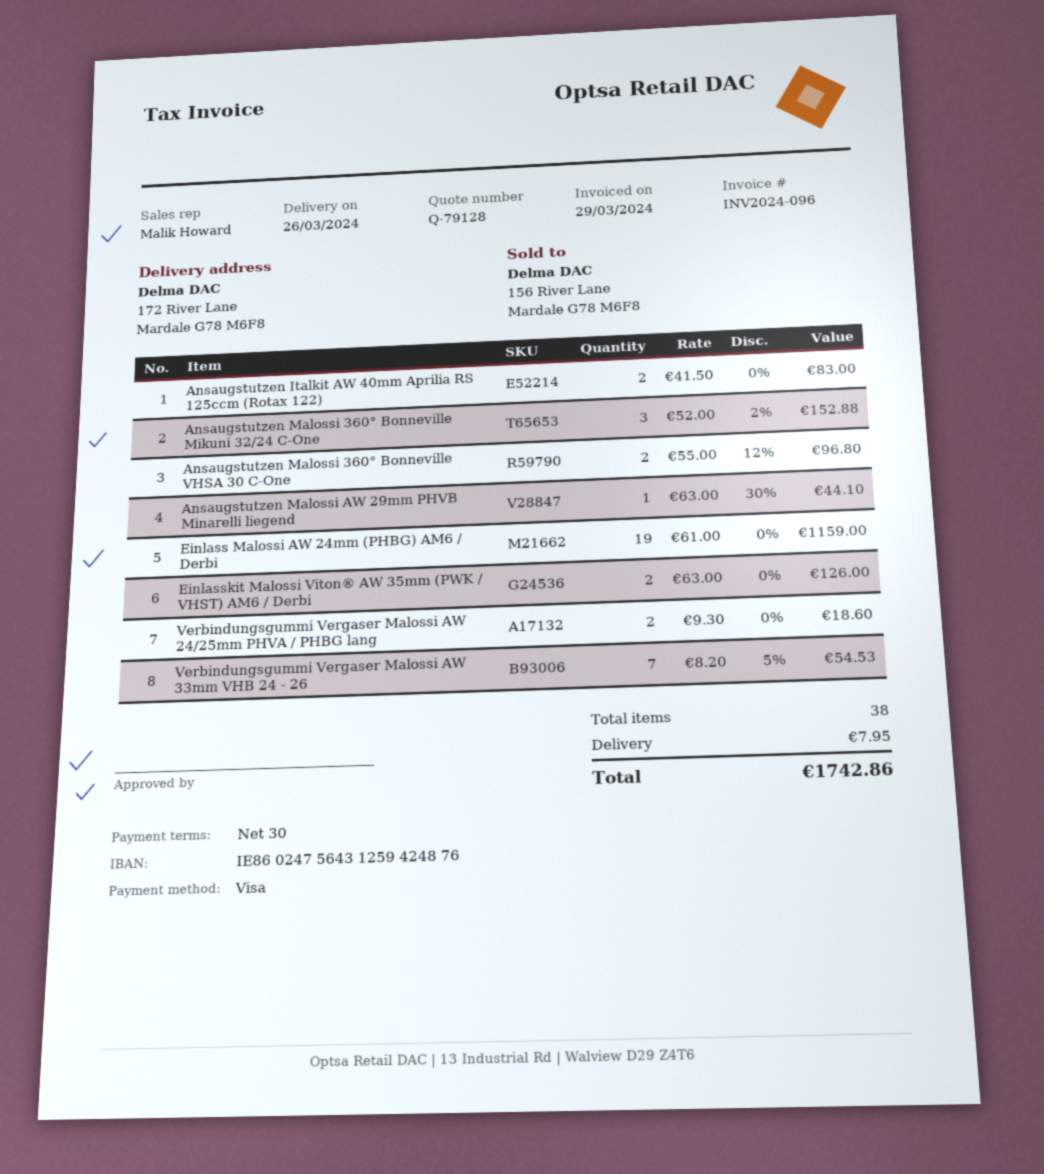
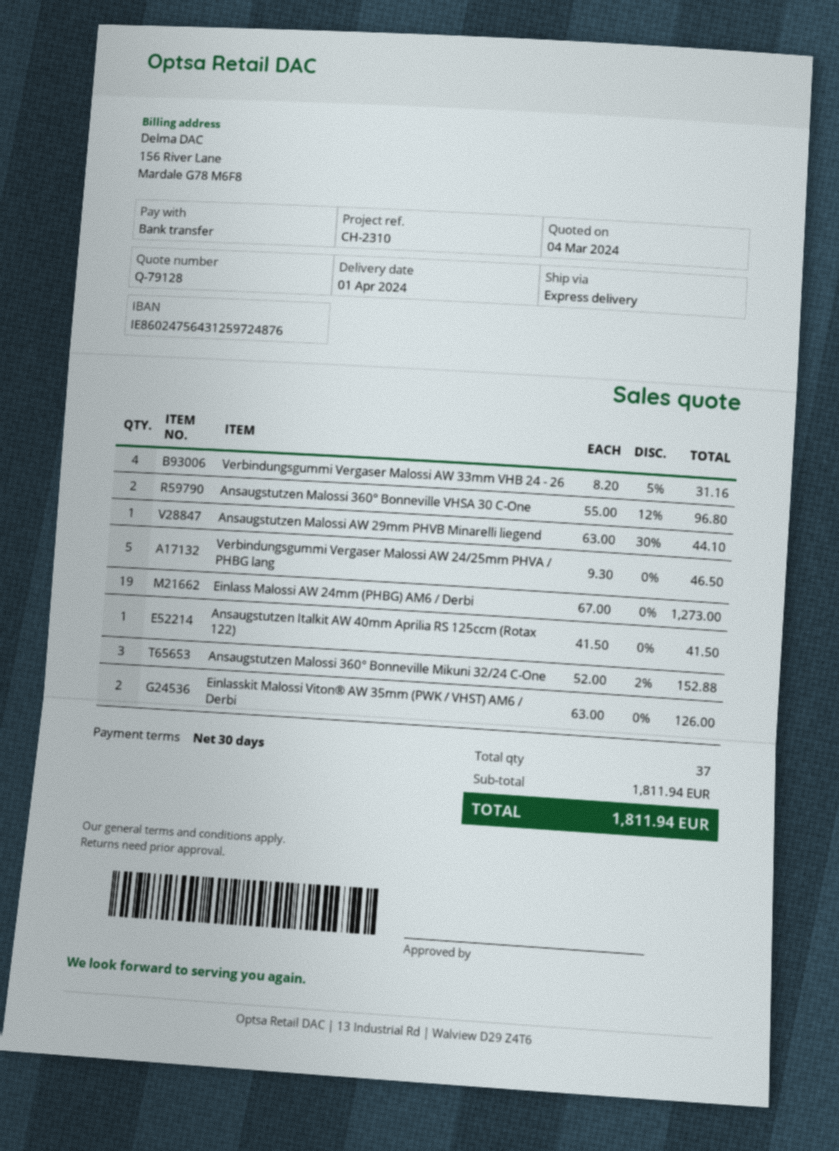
delivery date: 2024-03-26 -> 2024-04-01
payment method: Visa -> bank transfer
bank account: IE86024756431259424876 -> IE86024756431259724876
Ansaugstutzen Italkit AW 40mm Aprilia RS 125ccm (Rotax 122): 2 x 41.50 = 83.00 -> 1 x 41.50 = 41.50
Einlass Malossi AW 24mm (PHBG) AM6 / Derbi: 19 x 61.00 = 1159.00 -> 19 x 67.00 = 1273.00
Verbindungsgummi Vergaser Malossi AW 24/25mm PHVA / PHBG lang: 2 x 9.30 = 18.60 -> 5 x 9.30 = 46.50
Verbindungsgummi Vergaser Malossi AW 33mm VHB 24 - 26: 7 x 8.20 - 5% = 54.53 -> 4 x 8.20 - 5% = 31.16
total quantity: 38 -> 37
shipping: 7.95 -> none
total: 1742.86 -> 1811.94

